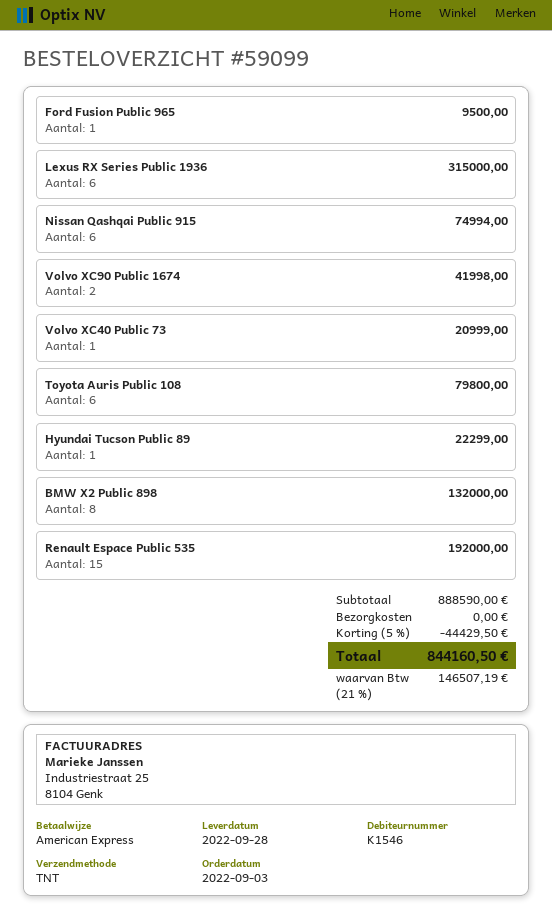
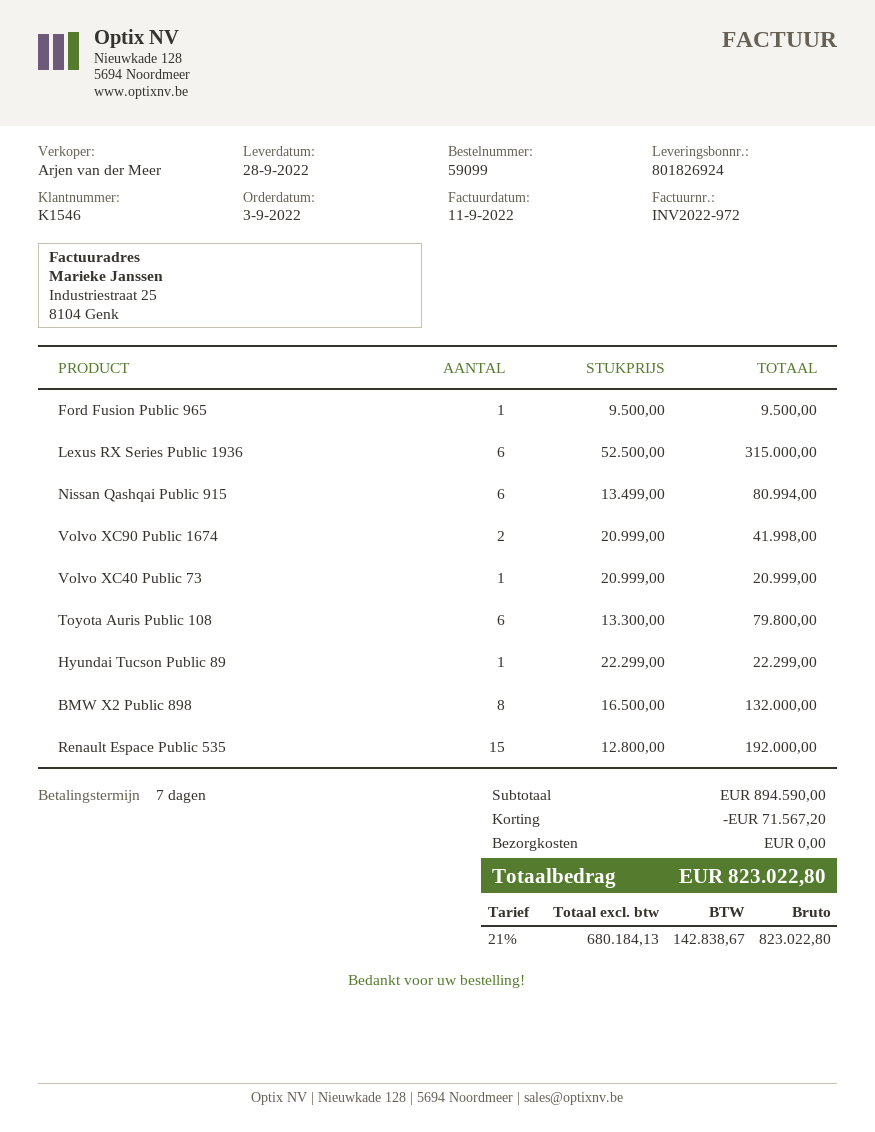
Nissan Qashqai Public 915: 6 for 74994.00 -> 6 for 80994.00
subtotal: 888590.00 -> 894590.00
discount: 44429.50 -> 71567.20
tax: 21% = 146507.19 -> 21% = 142838.67
total: 844160.50 -> 823022.80

